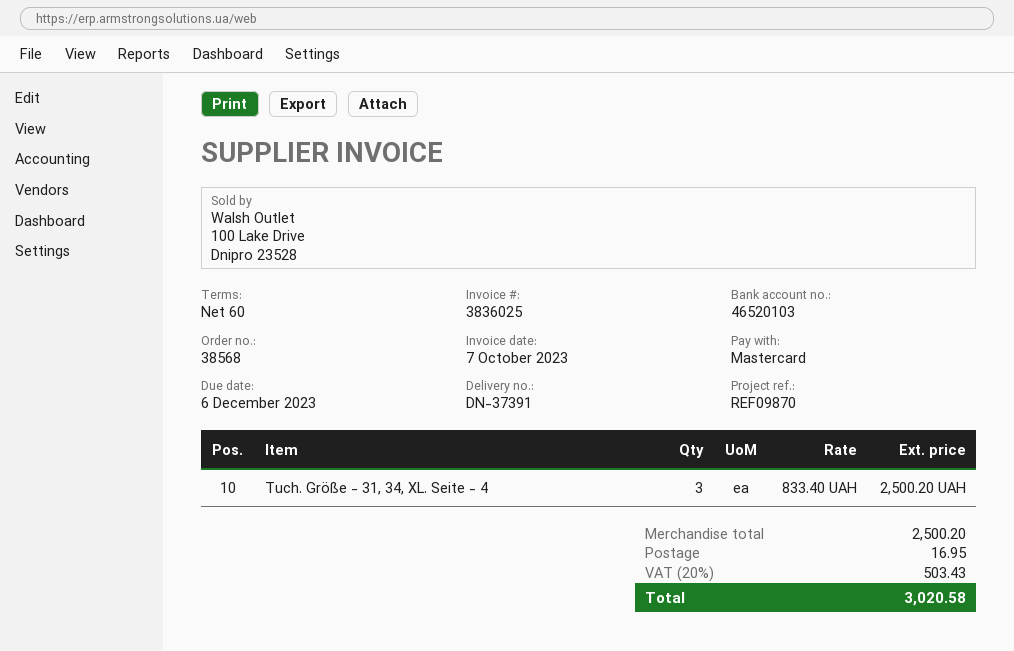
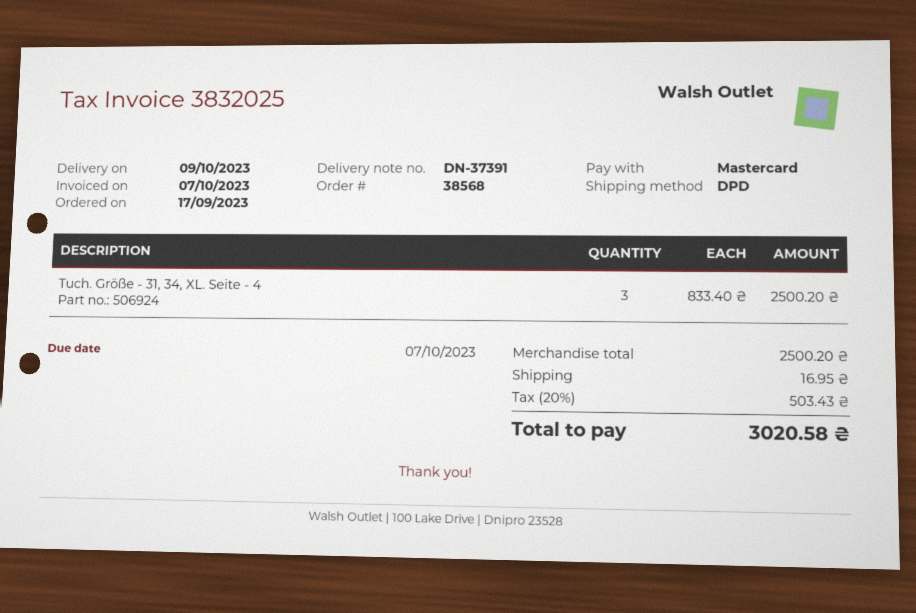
invoice number: 3836025 -> 3832025
due date: 2023-12-06 -> 2023-10-07

